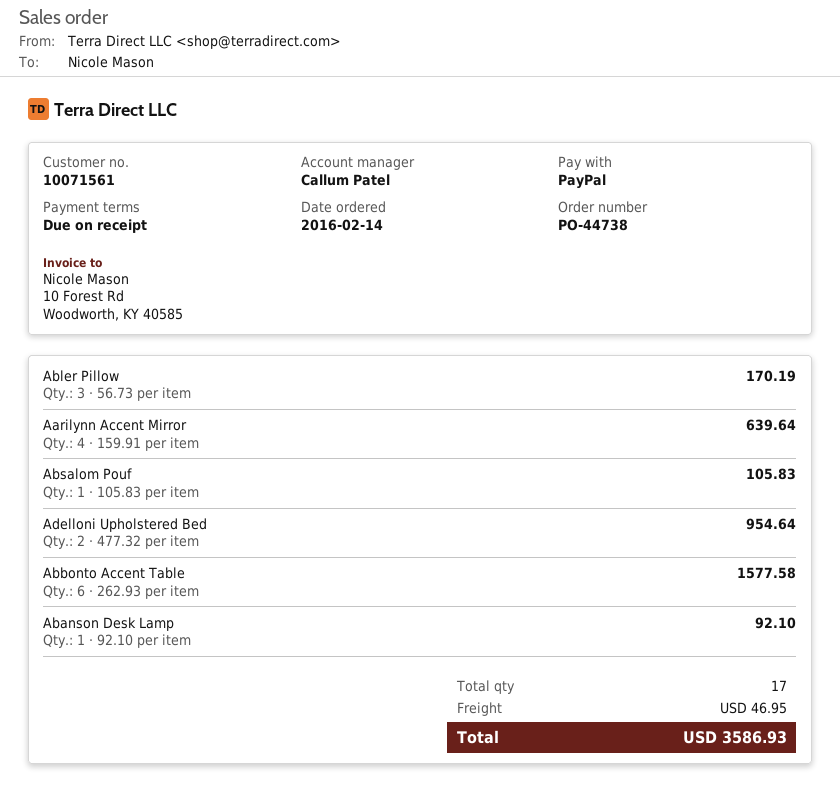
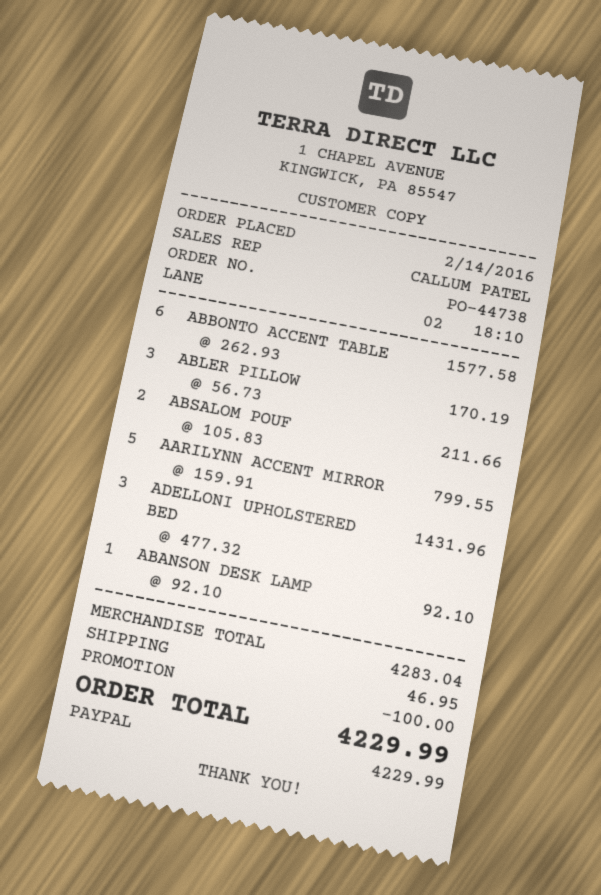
Aarilynn Accent Mirror: 4 x 159.91 = 639.64 -> 5 x 159.91 = 799.55
Absalom Pouf: 1 x 105.83 = 105.83 -> 2 x 105.83 = 211.66
Adelloni Upholstered Bed: 2 x 477.32 = 954.64 -> 3 x 477.32 = 1431.96
discount: none -> 100.00
total: 3586.93 -> 4229.99

